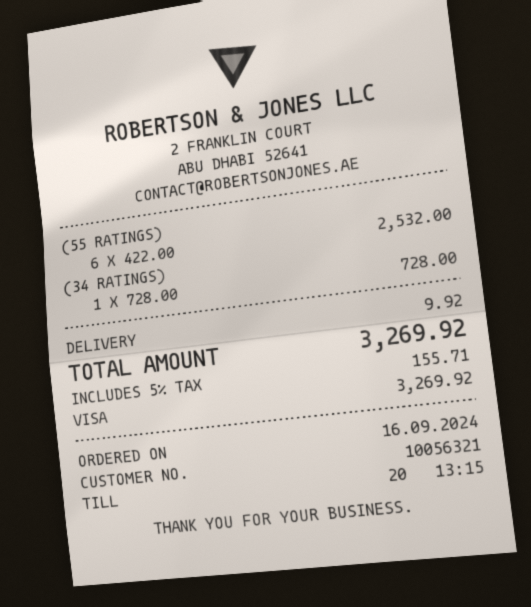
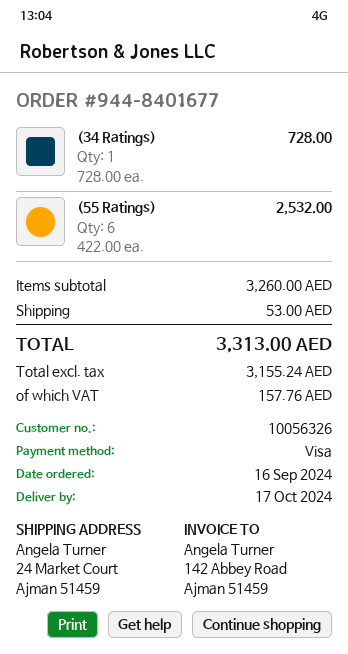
customer number: 10056321 -> 10056326
shipping: 9.92 -> 53.00
tax: 155.71 -> 157.76
total: 3269.92 -> 3313.00

